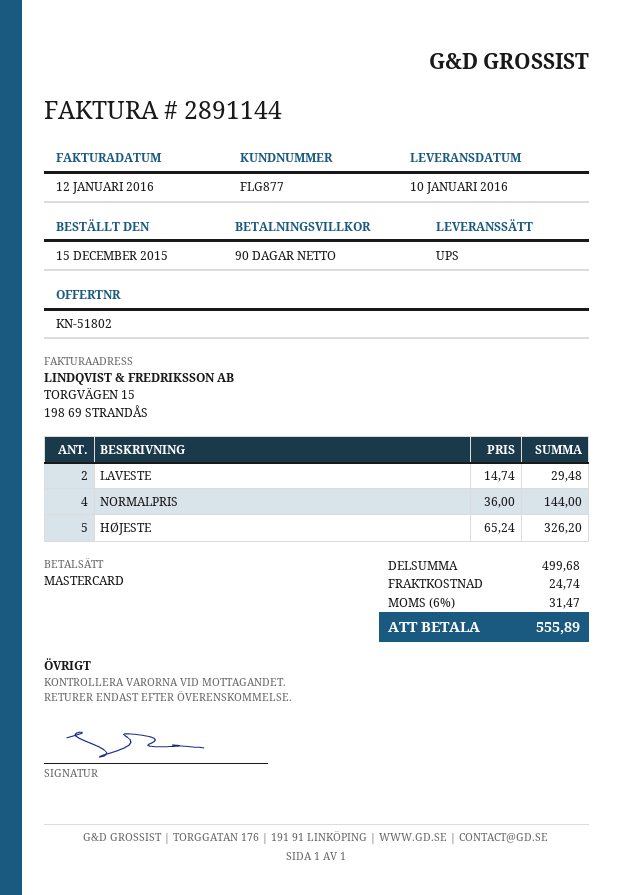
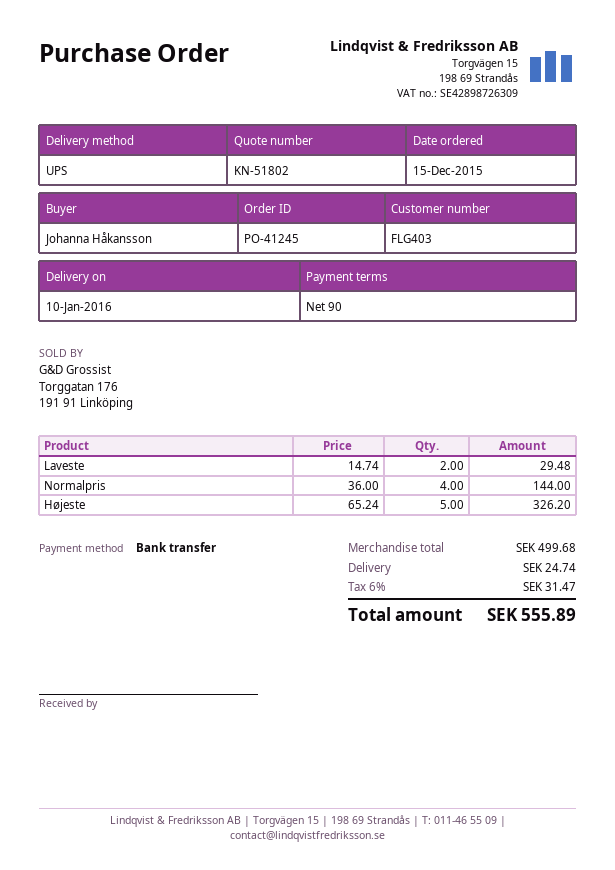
customer number: FLG877 -> FLG403
payment method: Mastercard -> bank transfer

